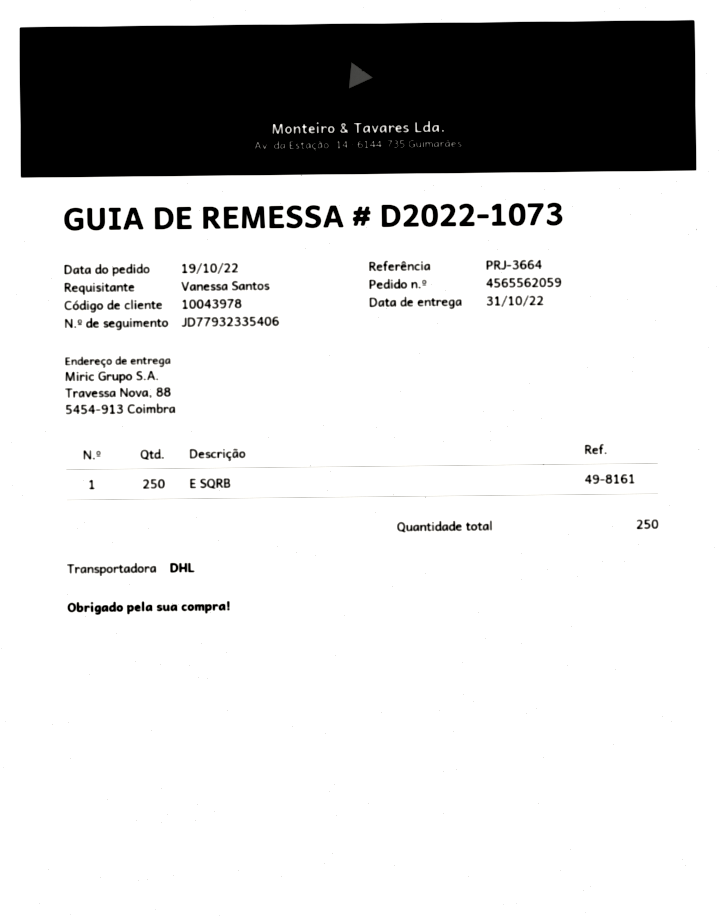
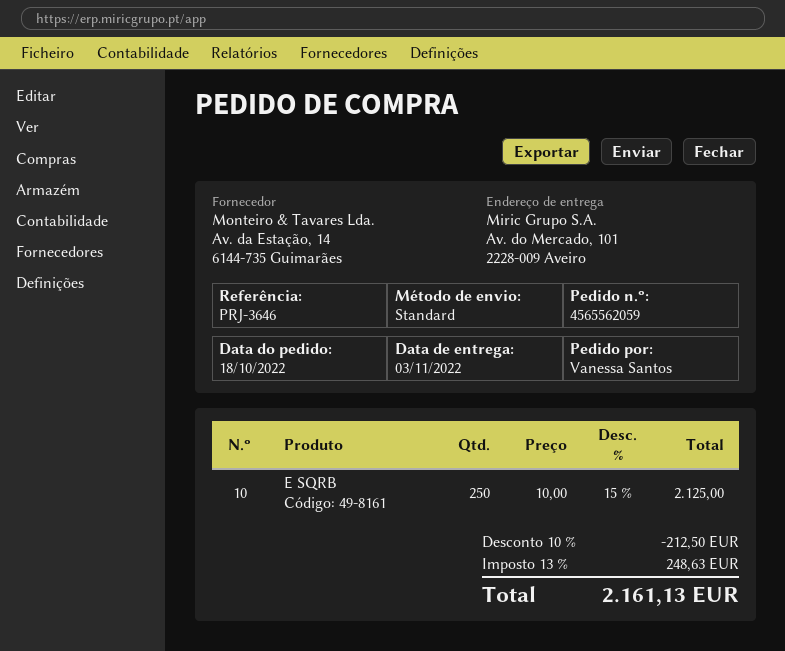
order date: 2022-10-19 -> 2022-10-18
delivery date: 2022-10-31 -> 2022-11-03
reference: PRJ-3664 -> PRJ-3646
shipping method: DHL -> standard
ship to: Travessa Nova, 88, 5454-913 Coimbra -> Av. do Mercado, 101, 2228-009 Aveiro

